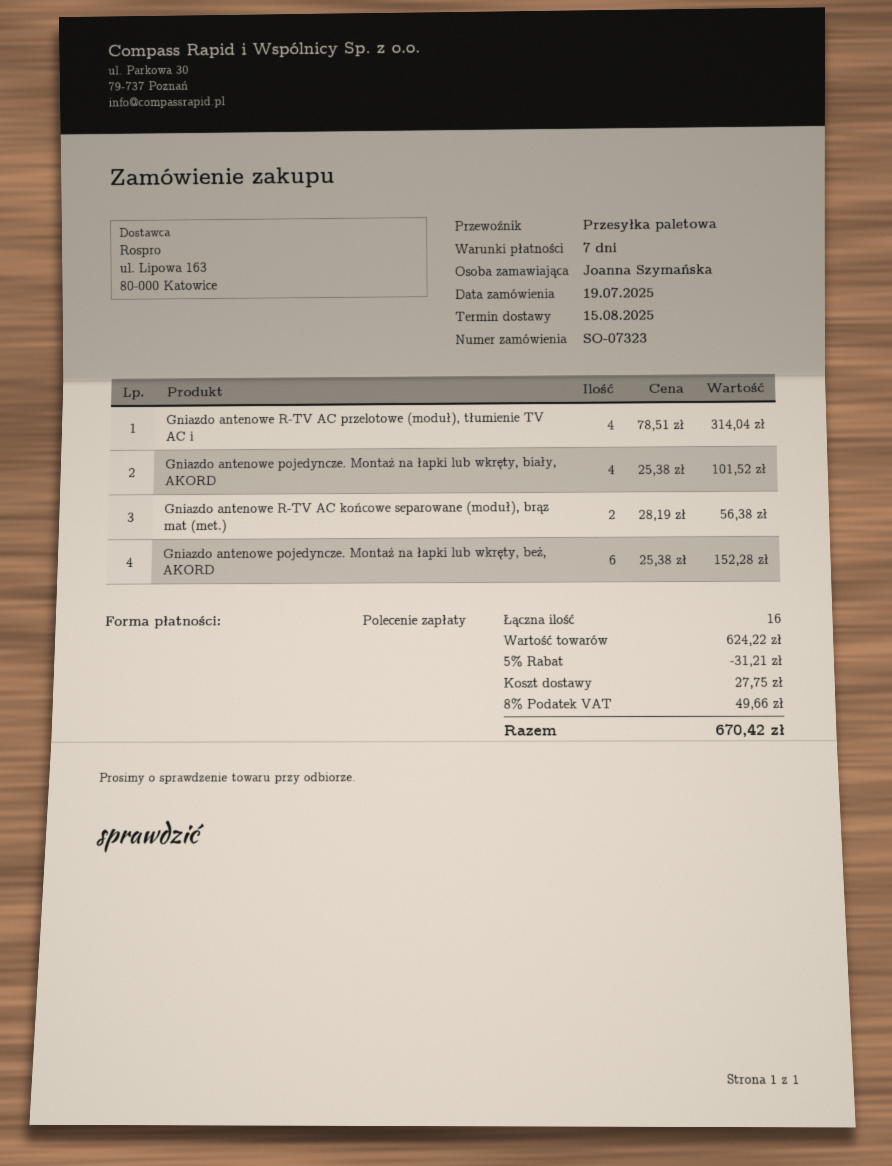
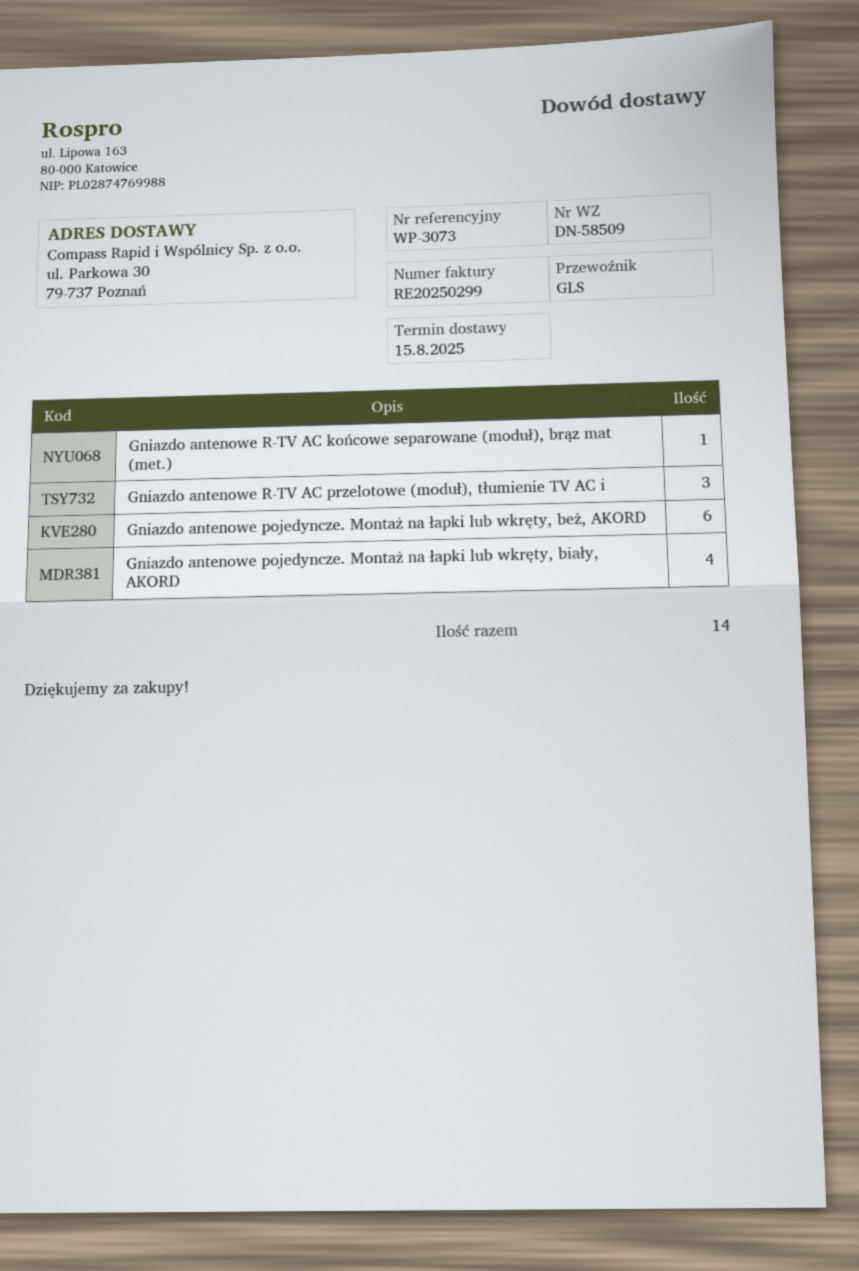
shipping method: pallet freight -> GLS
Gniazdo antenowe R-TV AC przelotowe (moduł), tłumienie TV AC i: 4 -> 3
Gniazdo antenowe R-TV AC końcowe separowane (moduł), brąz mat (met.): 2 -> 1
total quantity: 16 -> 14

